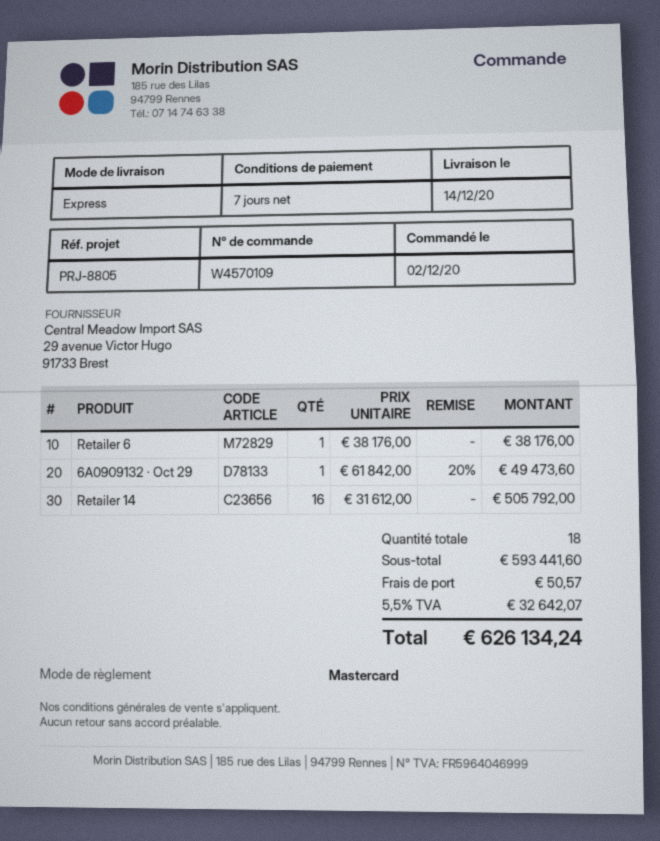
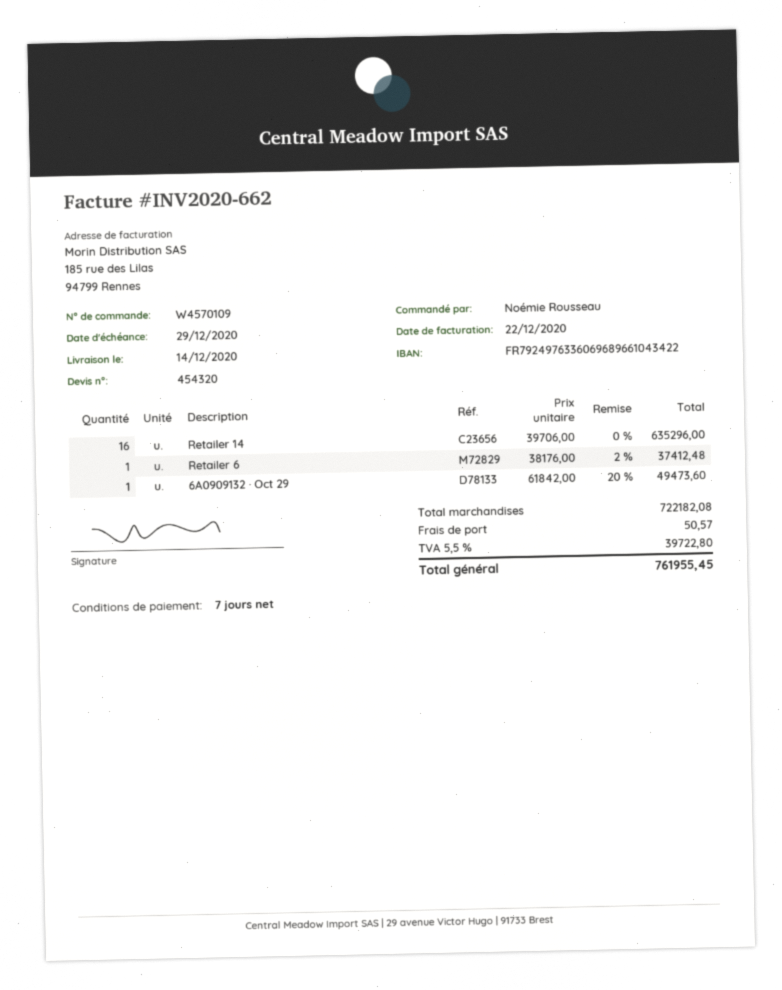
Retailer 6: 1 x 38176.00 = 38176.00 -> 1 x 38176.00 - 2% = 37412.48
Retailer 14: 16 x 31612.00 = 505792.00 -> 16 x 39706.00 = 635296.00
subtotal: 593441.60 -> 722182.08
tax: 5.5% = 32642.07 -> 5.5% = 39722.80
total: 626134.24 -> 761955.45

